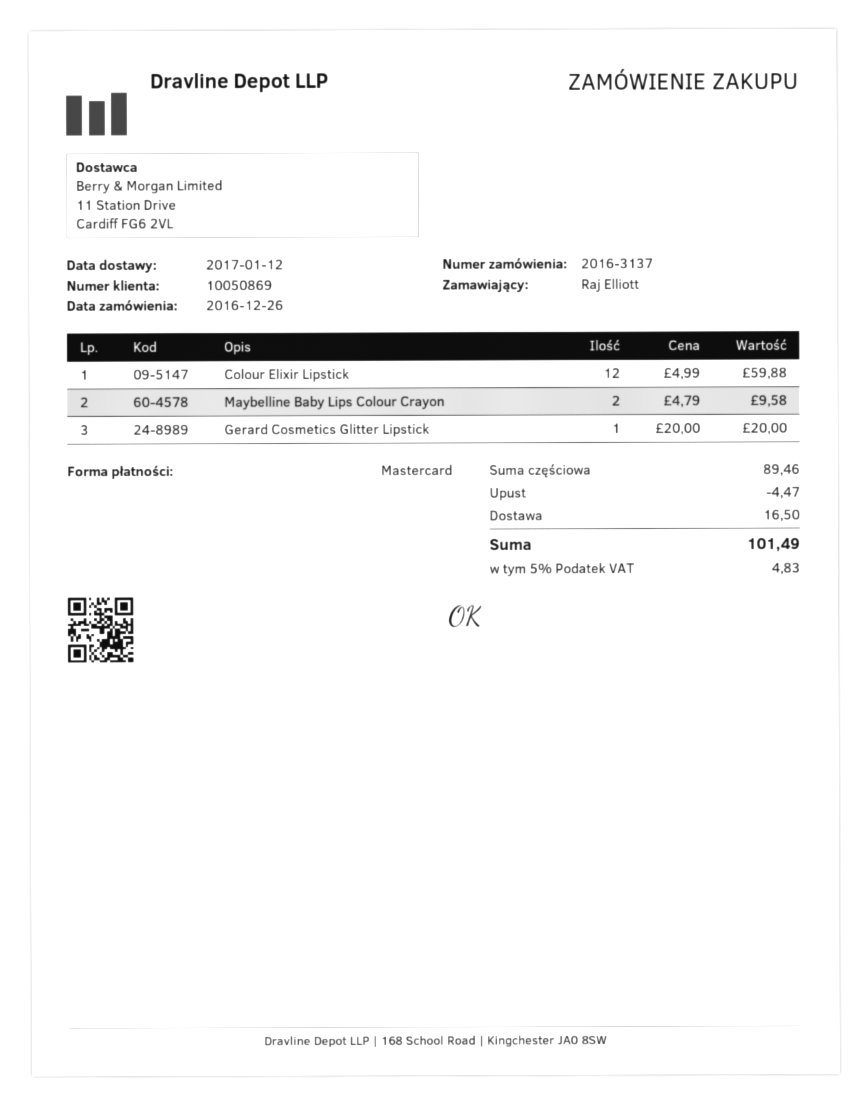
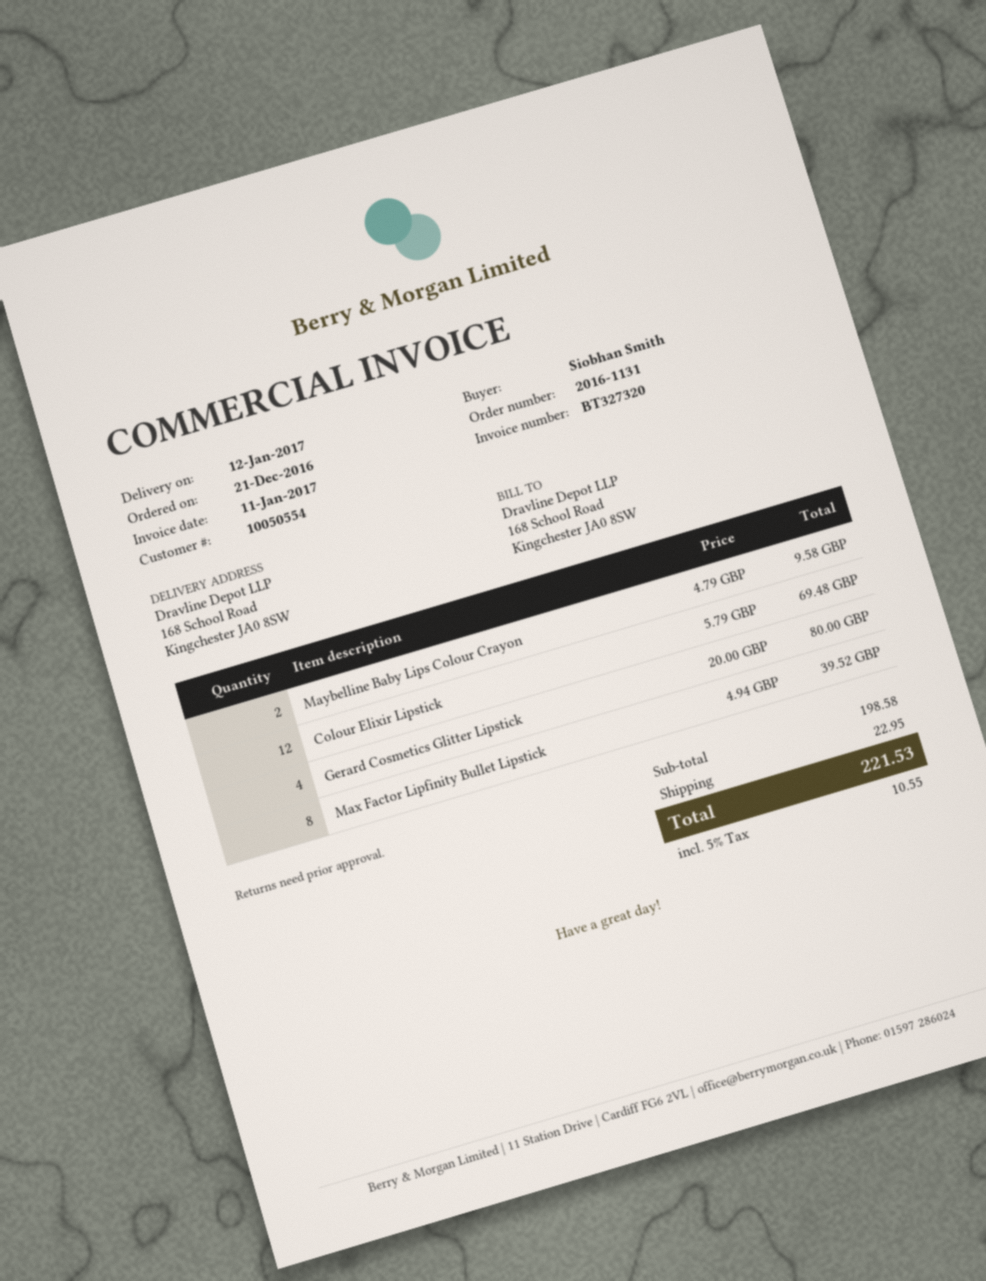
order number: 2016-3137 -> 2016-1131
order date: 2016-12-26 -> 2016-12-21
customer number: 10050869 -> 10050554
ordered by: Raj Elliott -> Siobhan Smith
Colour Elixir Lipstick: 12 x 4.99 = 59.88 -> 12 x 5.79 = 69.48
Gerard Cosmetics Glitter Lipstick: 1 x 20.00 = 20.00 -> 4 x 20.00 = 80.00
Max Factor Lipfinity Bullet Lipstick: none -> 8 x 4.94 = 39.52
subtotal: 89.46 -> 198.58
discount: 4.47 -> none
shipping: 16.50 -> 22.95
tax: 5% = 4.83 -> 5% = 10.55
total: 101.49 -> 221.53

